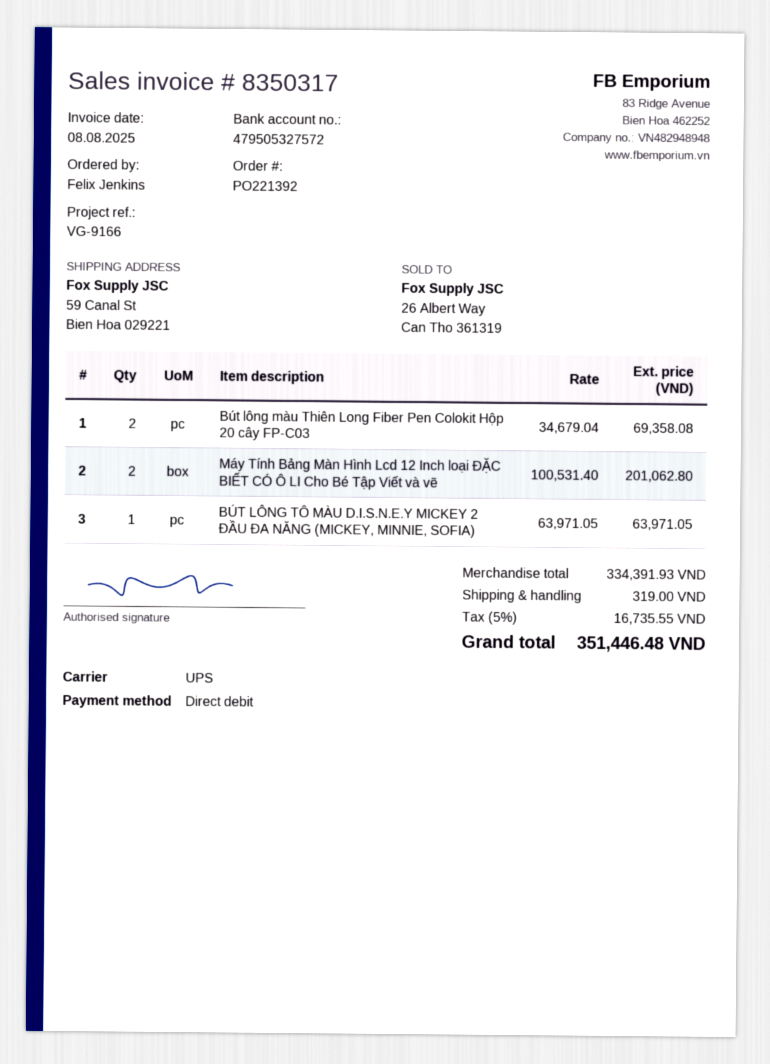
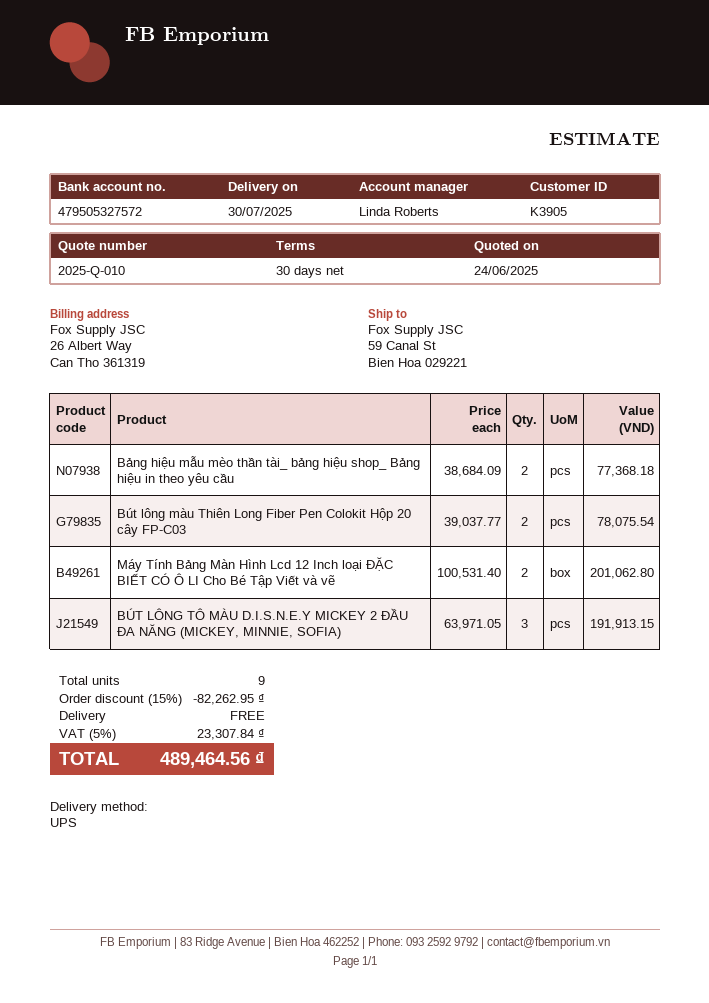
Bút lông màu Thiên Long Fiber Pen Colokit Hộp 20 cây FP-C03: 2 x 34679.04 = 69358.08 -> 2 x 39037.77 = 78075.54
BÚT LÔNG TÔ MÀU D.I.S.N.E.Y MICKEY 2 ĐẦU ĐA NĂNG (MICKEY, MINNIE, SOFIA): 1 x 63971.05 = 63971.05 -> 3 x 63971.05 = 191913.15
Bảng hiệu mẫu mèo thần tài_ bảng hiệu shop_ Bảng hiệu in theo yêu cầu: none -> 2 x 38684.09 = 77368.18
discount: none -> 15% = 82262.95
shipping: 319.00 -> 0.00
tax: 5% = 16735.55 -> 5% = 23307.84
total: 351446.48 -> 489464.56

